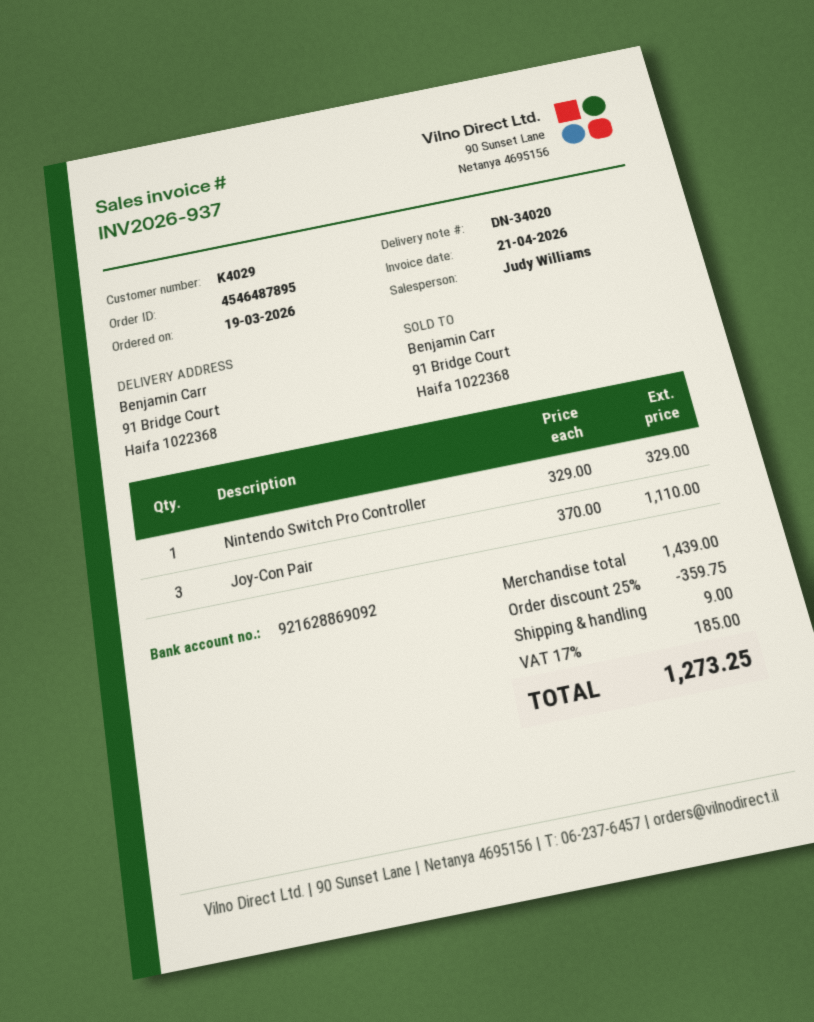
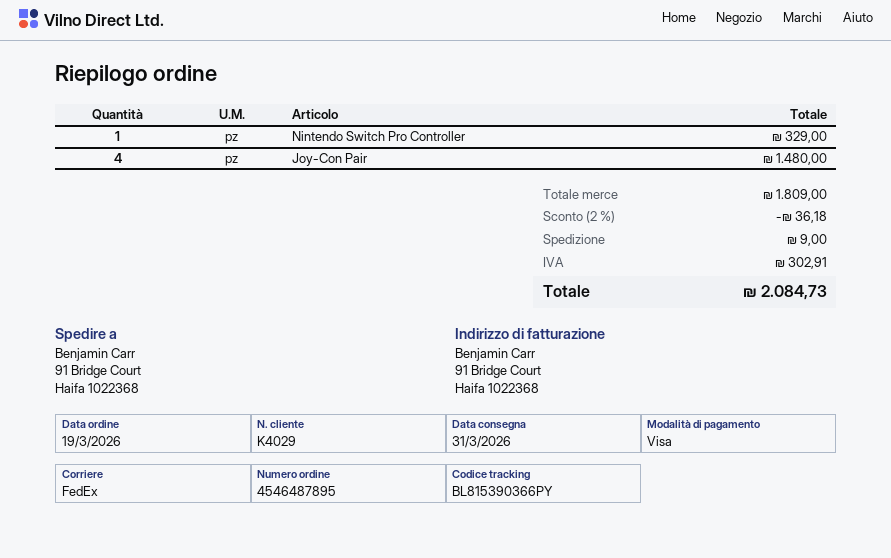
Joy-Con Pair: 3 for 1110.00 -> 4 for 1480.00
subtotal: 1439.00 -> 1809.00
discount: 25% = 359.75 -> 2% = 36.18
tax: 185.00 -> 302.91
total: 1273.25 -> 2084.73

